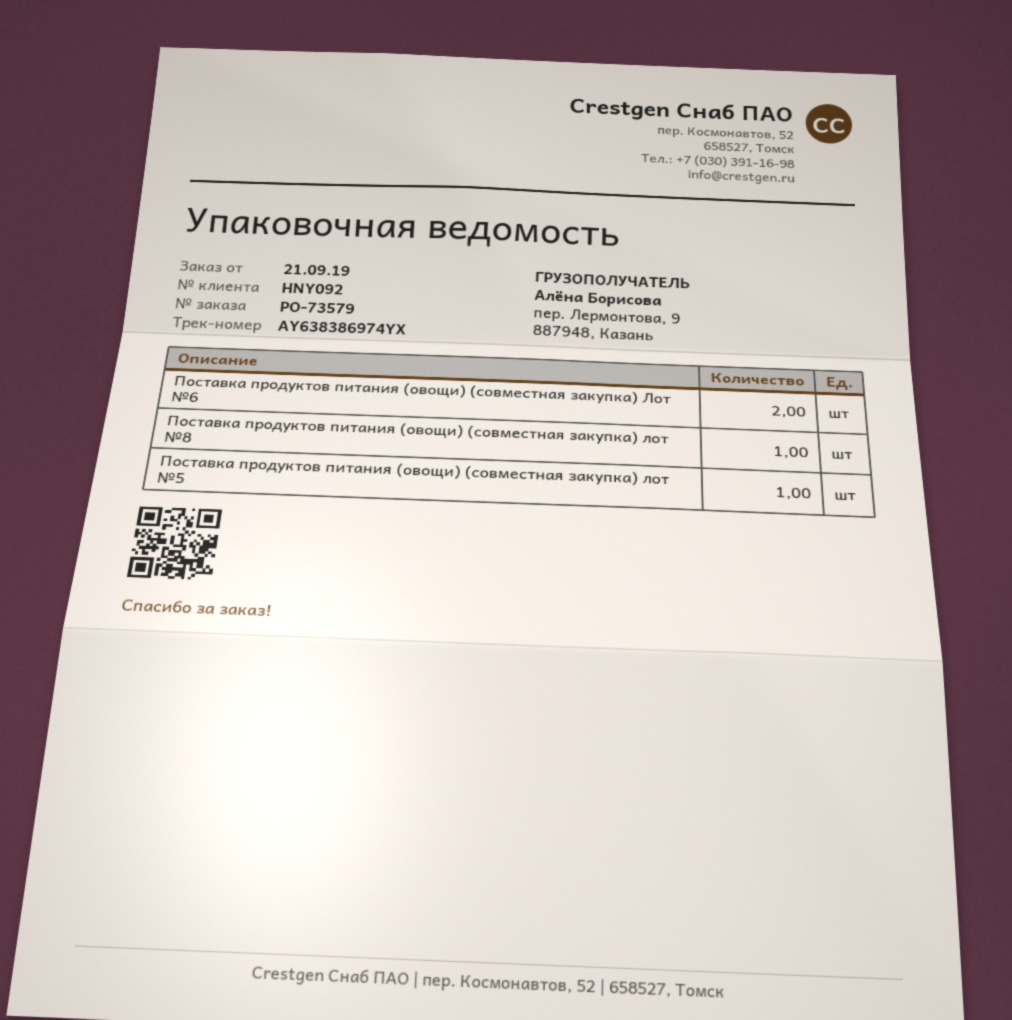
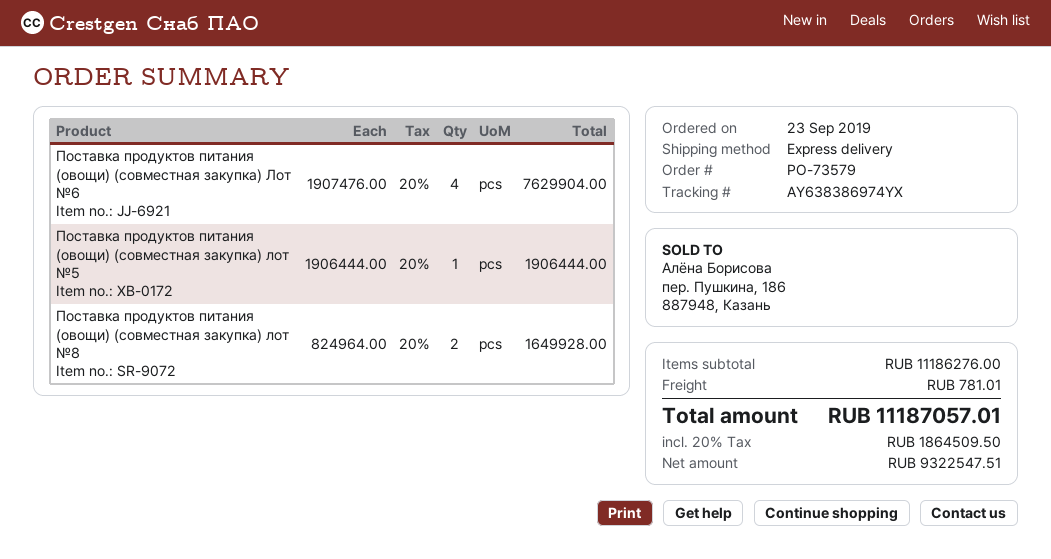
order date: 2019-09-21 -> 2019-09-23
Поставка продуктов питания (овощи) (совместная закупка) Лот №6: 2 -> 4
Поставка продуктов питания (овощи) (совместная закупка) лот №8: 1 -> 2

